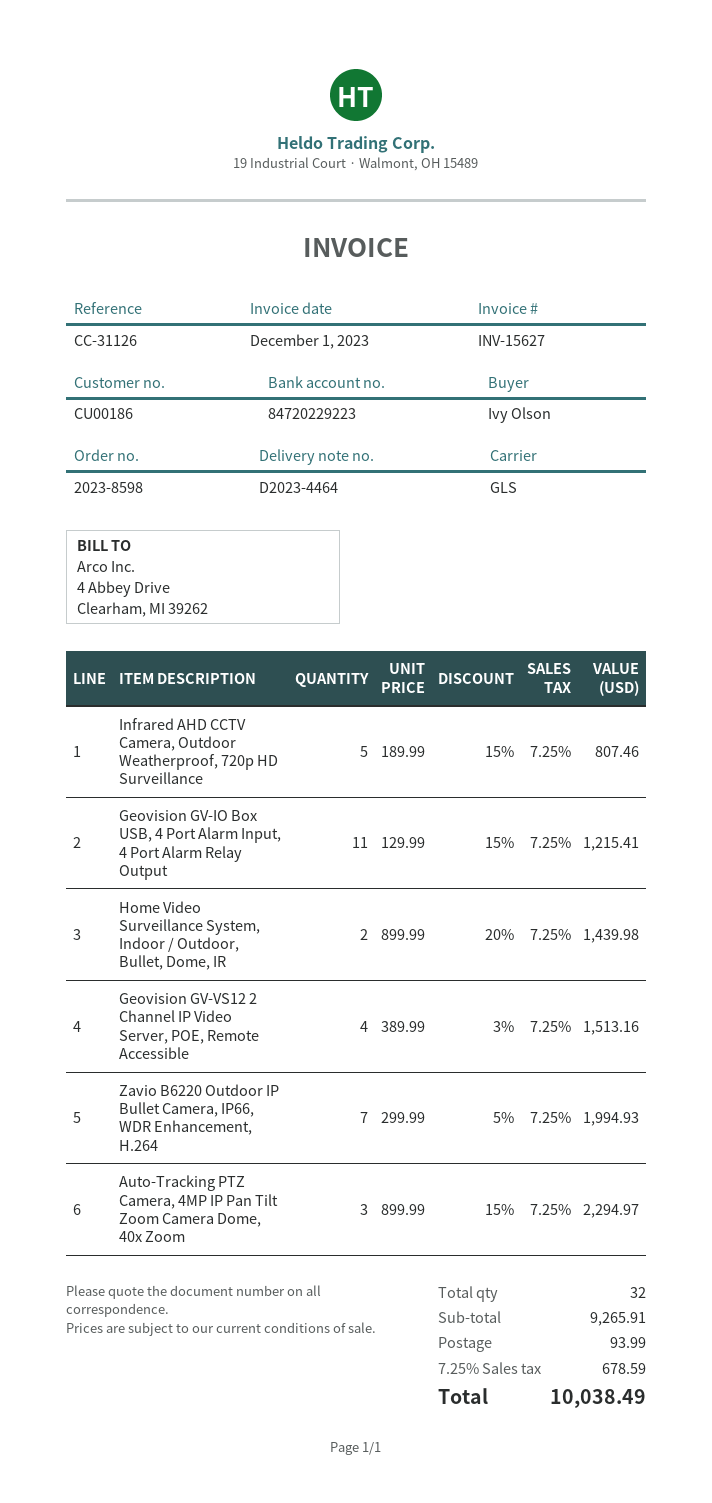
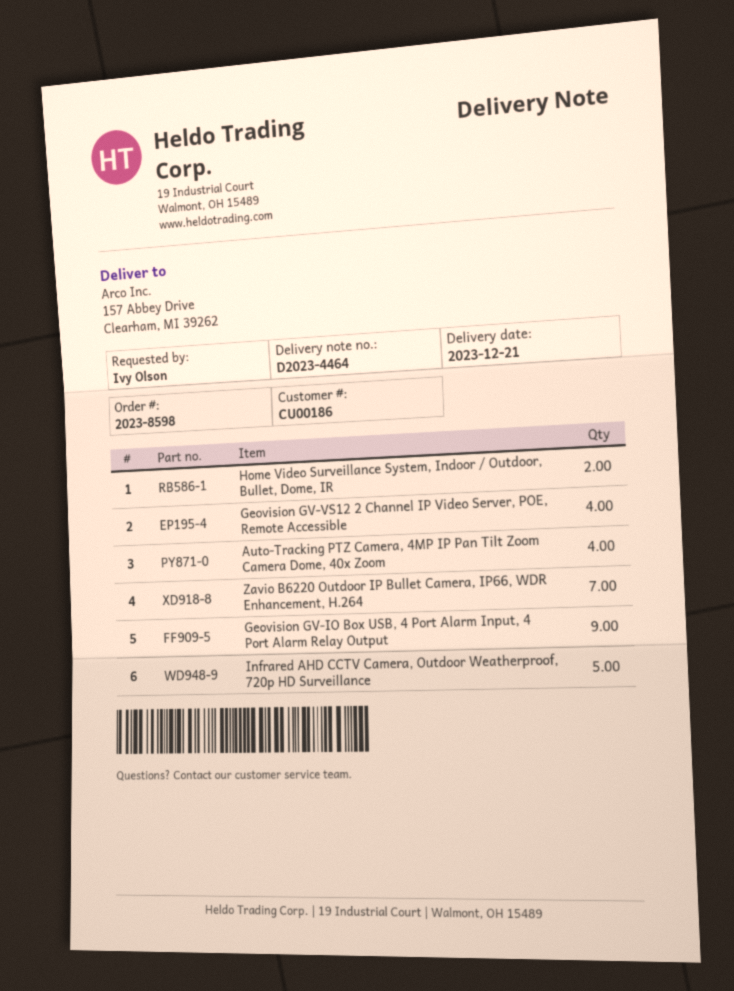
Geovision GV-IO Box USB, 4 Port Alarm Input, 4 Port Alarm Relay Output: 11 -> 9
Auto-Tracking PTZ Camera, 4MP IP Pan Tilt Zoom Camera Dome, 40x Zoom: 3 -> 4

